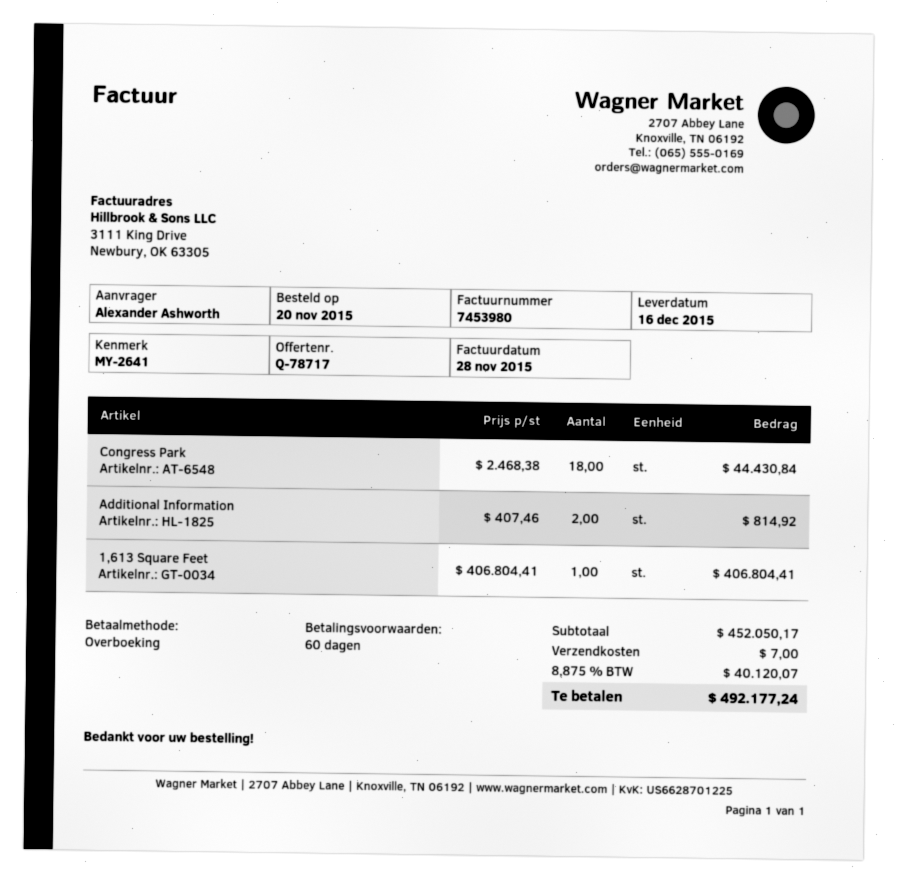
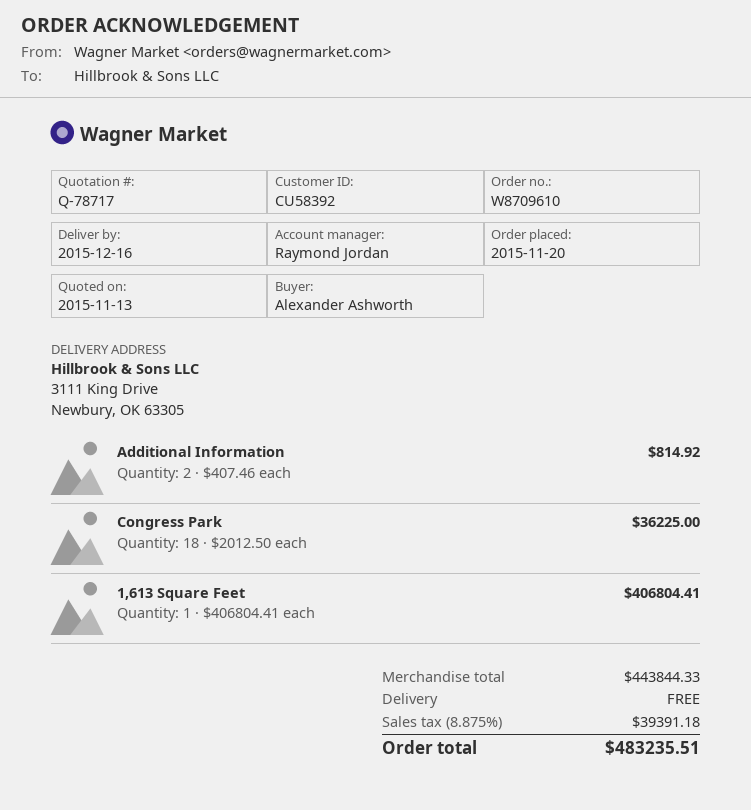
Congress Park: 18 x 2468.38 = 44430.84 -> 18 x 2012.50 = 36225.00
subtotal: 452050.17 -> 443844.33
shipping: 7.00 -> 0.00
tax: 8.875% = 40120.07 -> 8.875% = 39391.18
total: 492177.24 -> 483235.51

